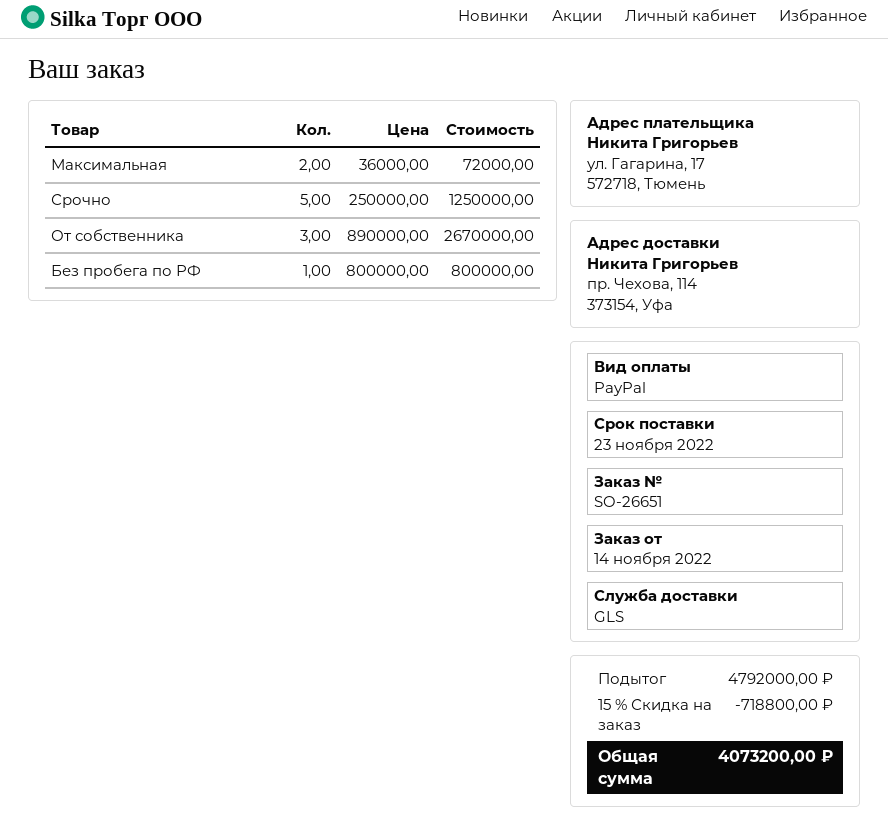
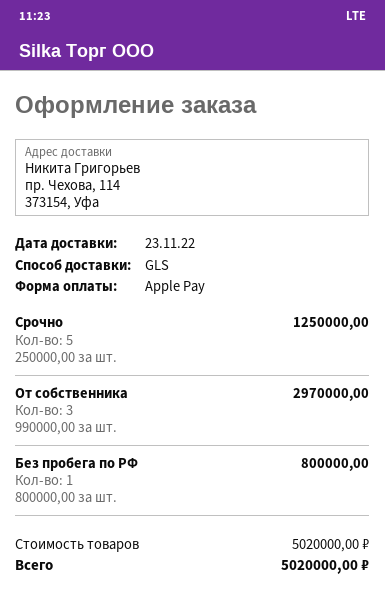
payment method: PayPal -> Apple Pay
Максимальная: 2 x 36000.00 = 72000.00 -> none
От собственника: 3 x 890000.00 = 2670000.00 -> 3 x 990000.00 = 2970000.00
subtotal: 4792000.00 -> 5020000.00
discount: 15% = 718800.00 -> none
total: 4073200.00 -> 5020000.00

